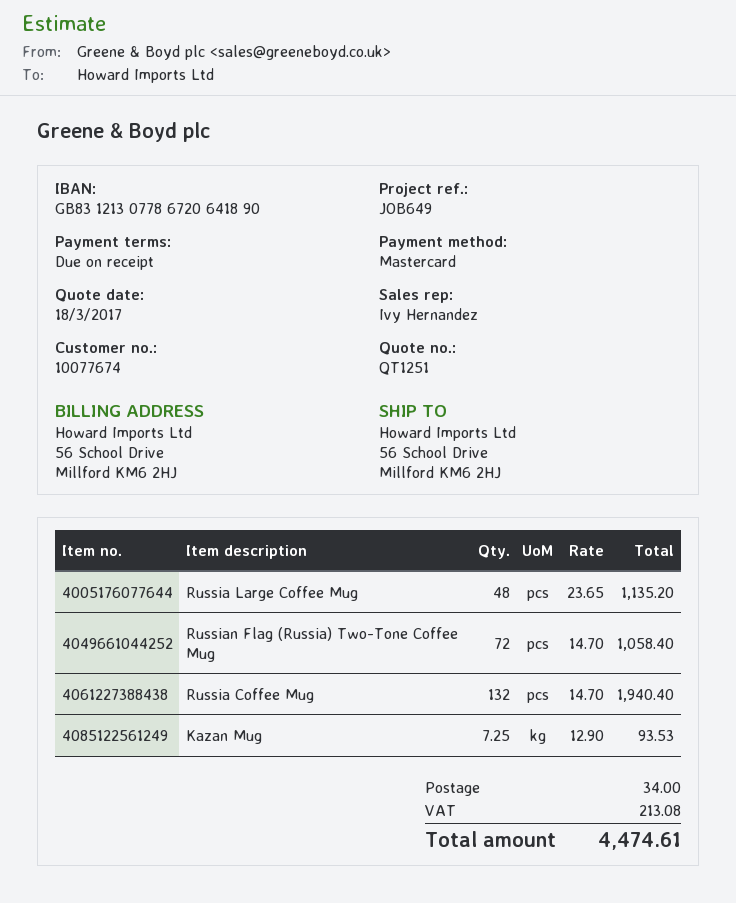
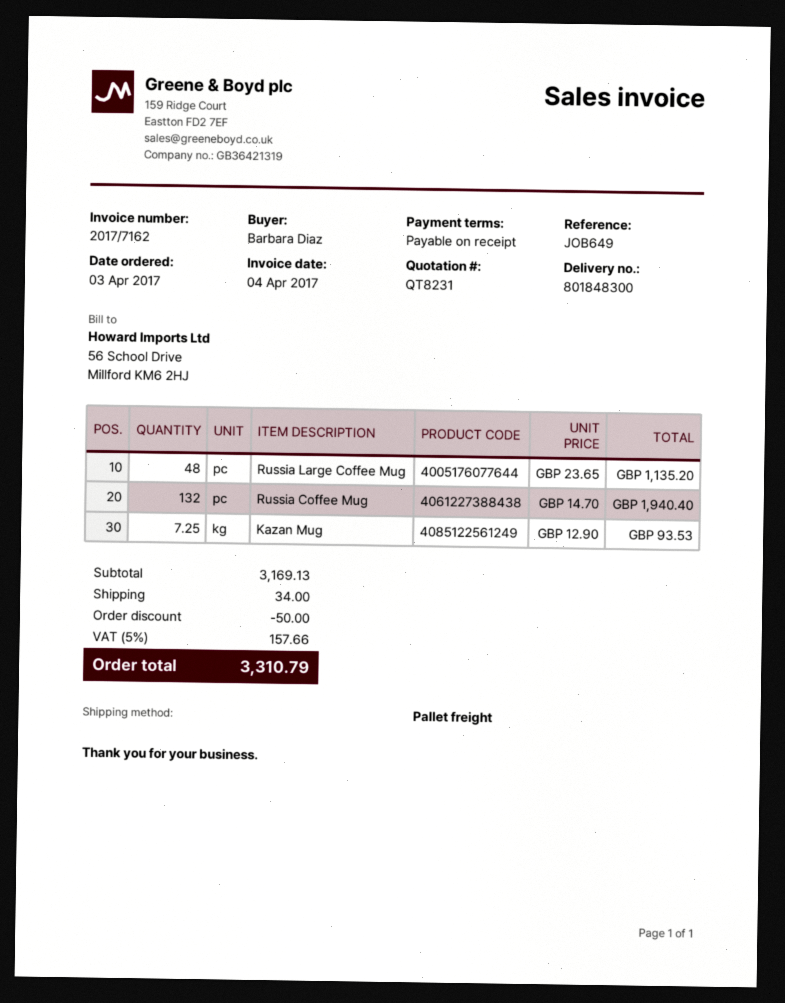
quote number: QT1251 -> QT8231
Russian Flag (Russia) Two-Tone Coffee Mug: 72 x 14.70 = 1058.40 -> none
discount: none -> 50.00
tax: 213.08 -> 157.66
total: 4474.61 -> 3310.79

